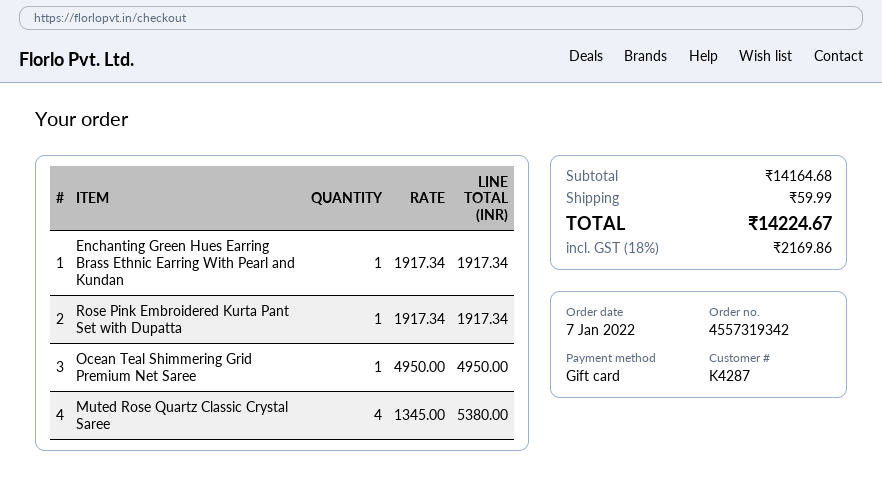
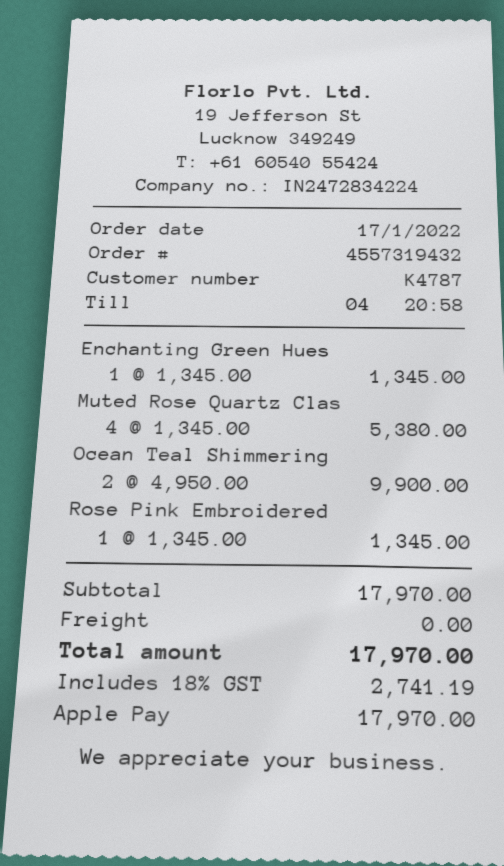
order number: 4557319342 -> 4557319432
order date: 2022-01-07 -> 2022-01-17
customer number: K4287 -> K4787
payment method: gift card -> Apple Pay
Enchanting Green Hues Earring Brass Ethnic Earring With Pearl and Kundan: 1 x 1917.34 = 1917.34 -> 1 x 1345.00 = 1345.00
Rose Pink Embroidered Kurta Pant Set with Dupatta: 1 x 1917.34 = 1917.34 -> 1 x 1345.00 = 1345.00
Ocean Teal Shimmering Grid Premium Net Saree: 1 x 4950.00 = 4950.00 -> 2 x 4950.00 = 9900.00
subtotal: 14164.68 -> 17970.00
shipping: 59.99 -> 0.00
tax: 18% = 2169.86 -> 18% = 2741.19
total: 14224.67 -> 17970.00

